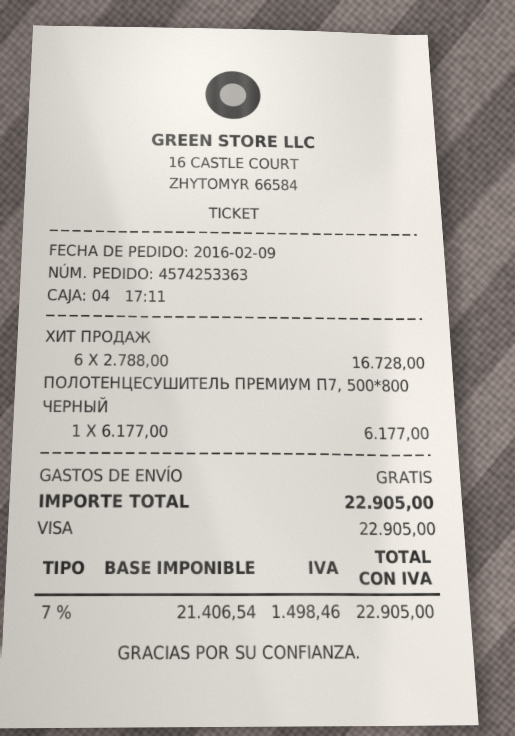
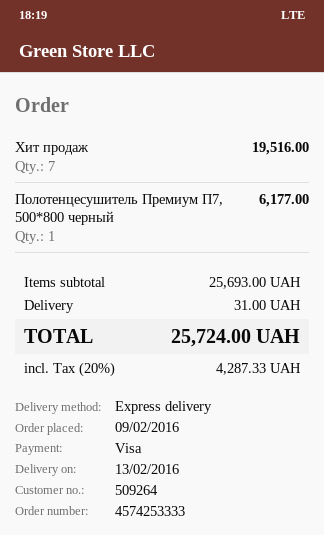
order number: 4574253363 -> 4574253333
ХИТ ПРОДАЖ: 6 for 16728.00 -> 7 for 19516.00
shipping: 0.00 -> 31.00
tax: 7% = 1498.46 -> 20% = 4287.33
total: 22905.00 -> 25724.00

